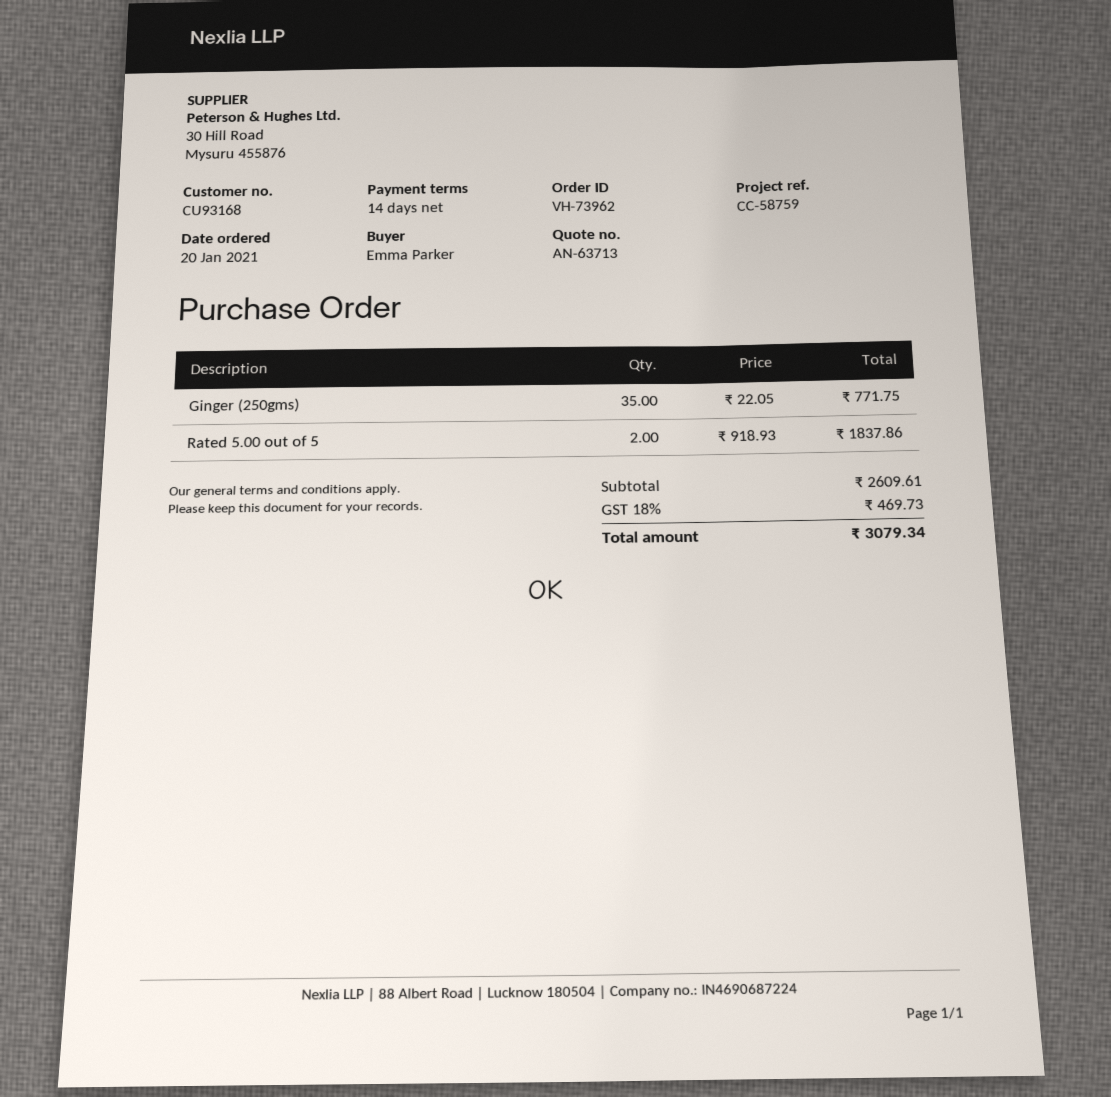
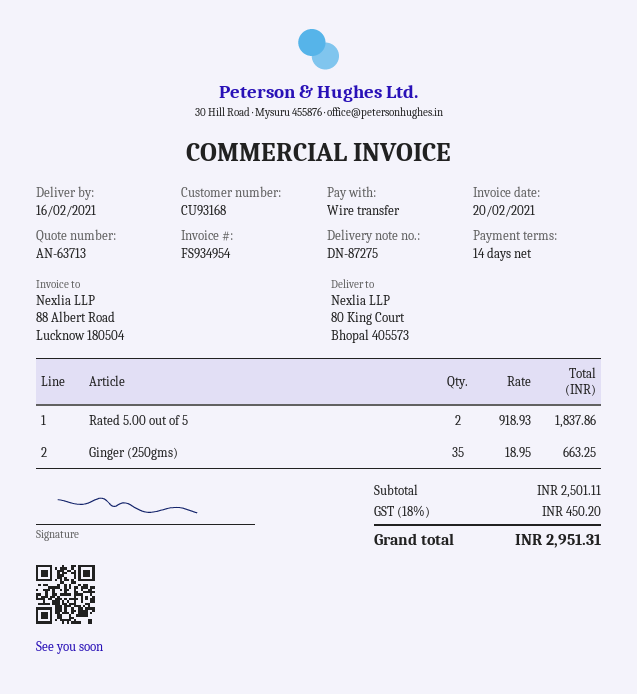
Ginger (250gms): 35 x 22.05 = 771.75 -> 35 x 18.95 = 663.25
subtotal: 2609.61 -> 2501.11
tax: 18% = 469.73 -> 18% = 450.20
total: 3079.34 -> 2951.31

